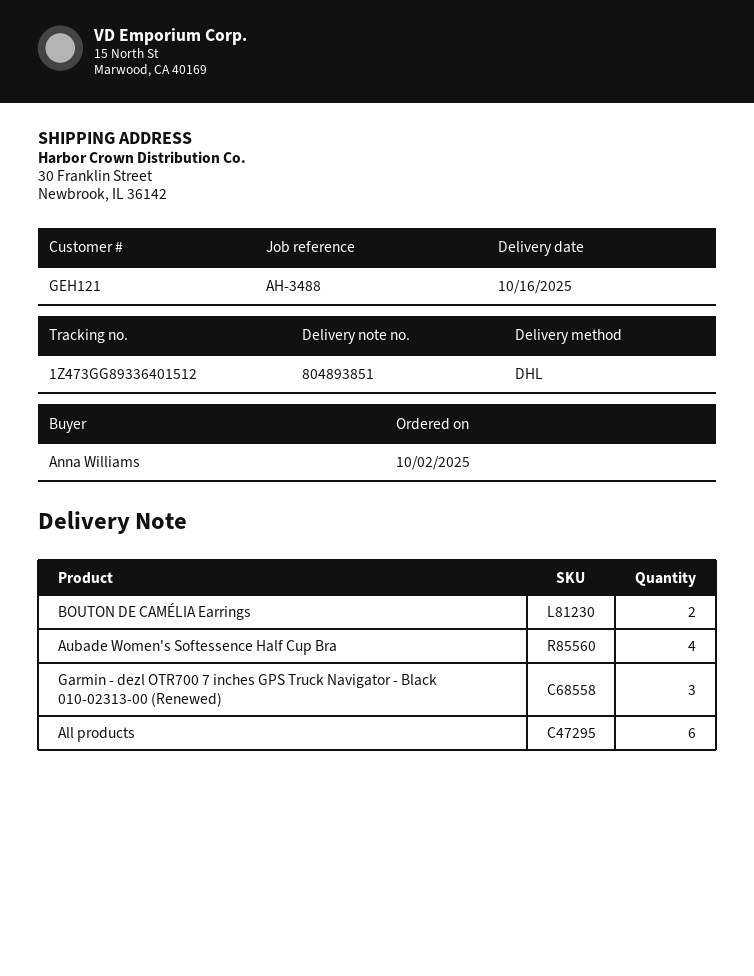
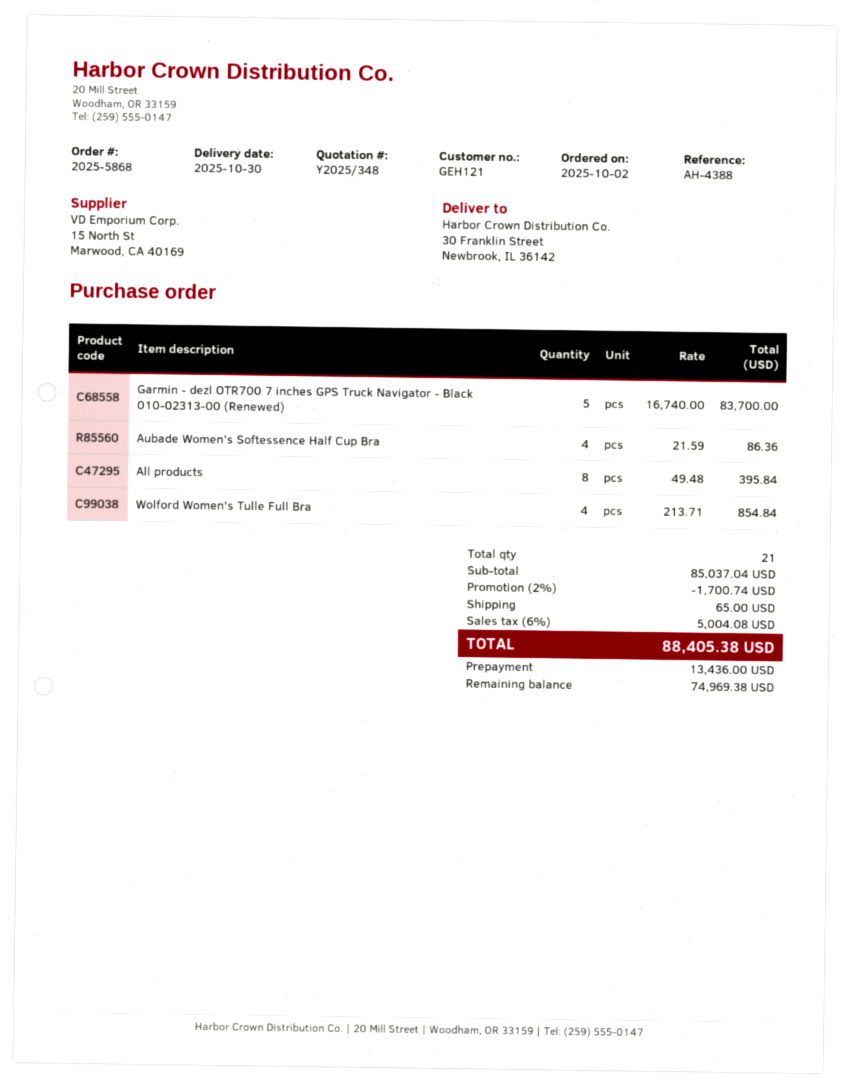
delivery date: 2025-10-16 -> 2025-10-30
reference: AH-3488 -> AH-4388
BOUTON DE CAMÉLIA Earrings: 2 -> none
Garmin - dezl OTR700 7 inches GPS Truck Navigator - Black 010-02313-00 (Renewed): 3 -> 5
All products: 6 -> 8
Wolford Women's Tulle Full Bra: none -> 4

